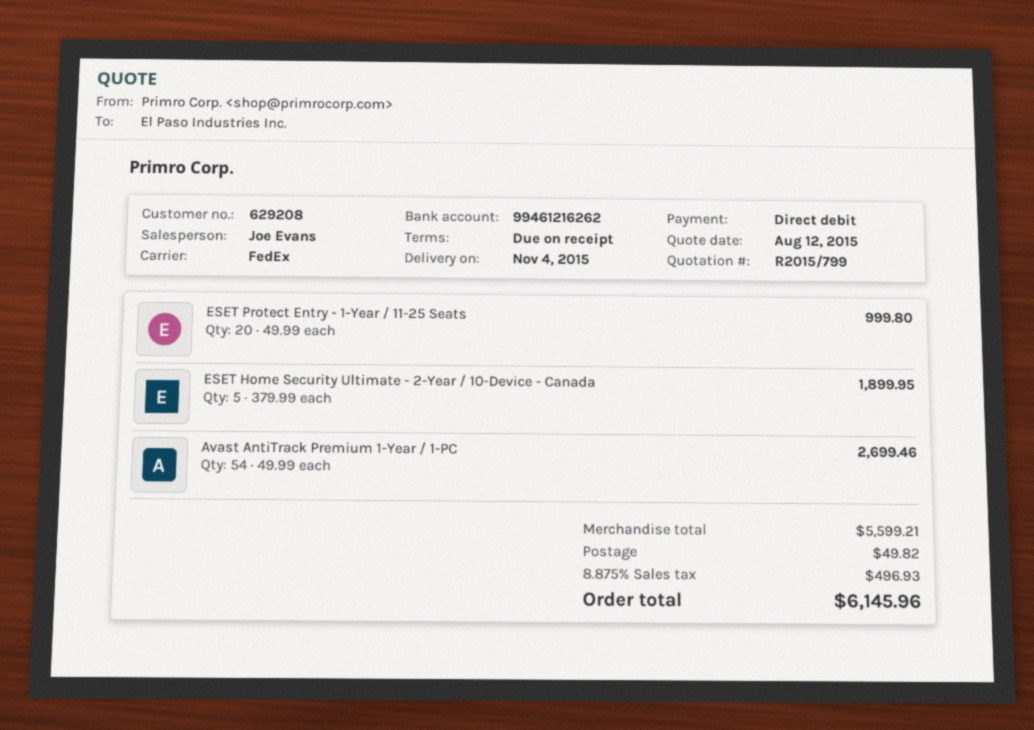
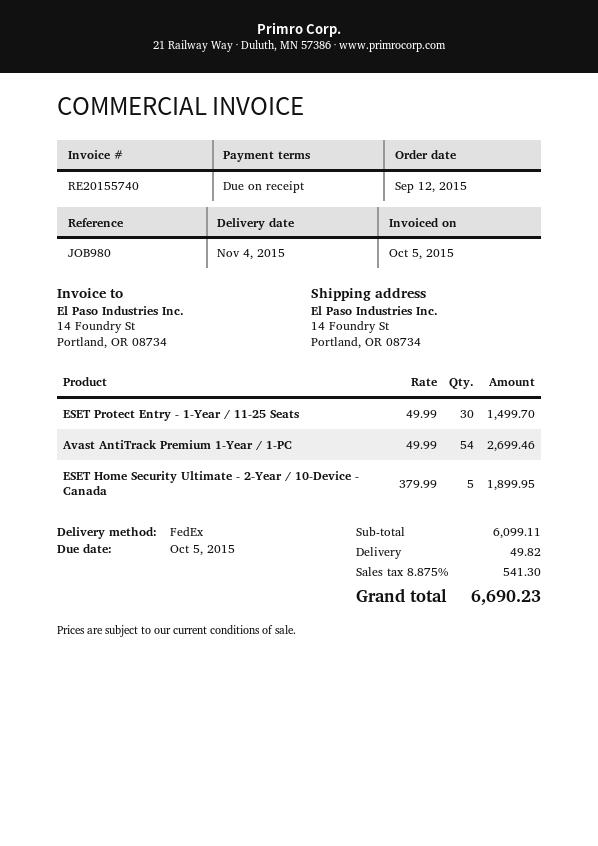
ESET Protect Entry - 1-Year / 11-25 Seats: 20 x 49.99 = 999.80 -> 30 x 49.99 = 1499.70
subtotal: 5599.21 -> 6099.11
tax: 8.875% = 496.93 -> 8.875% = 541.30
total: 6145.96 -> 6690.23

